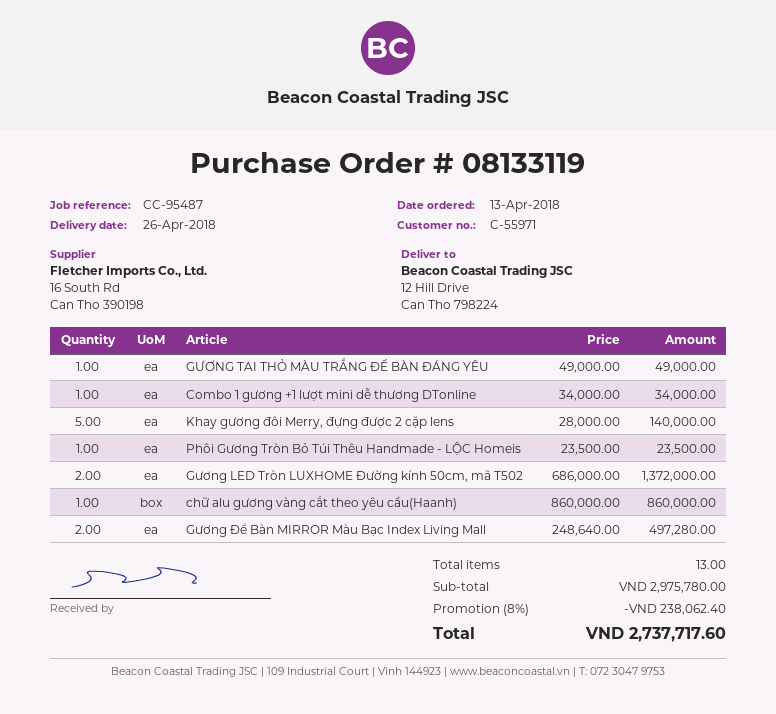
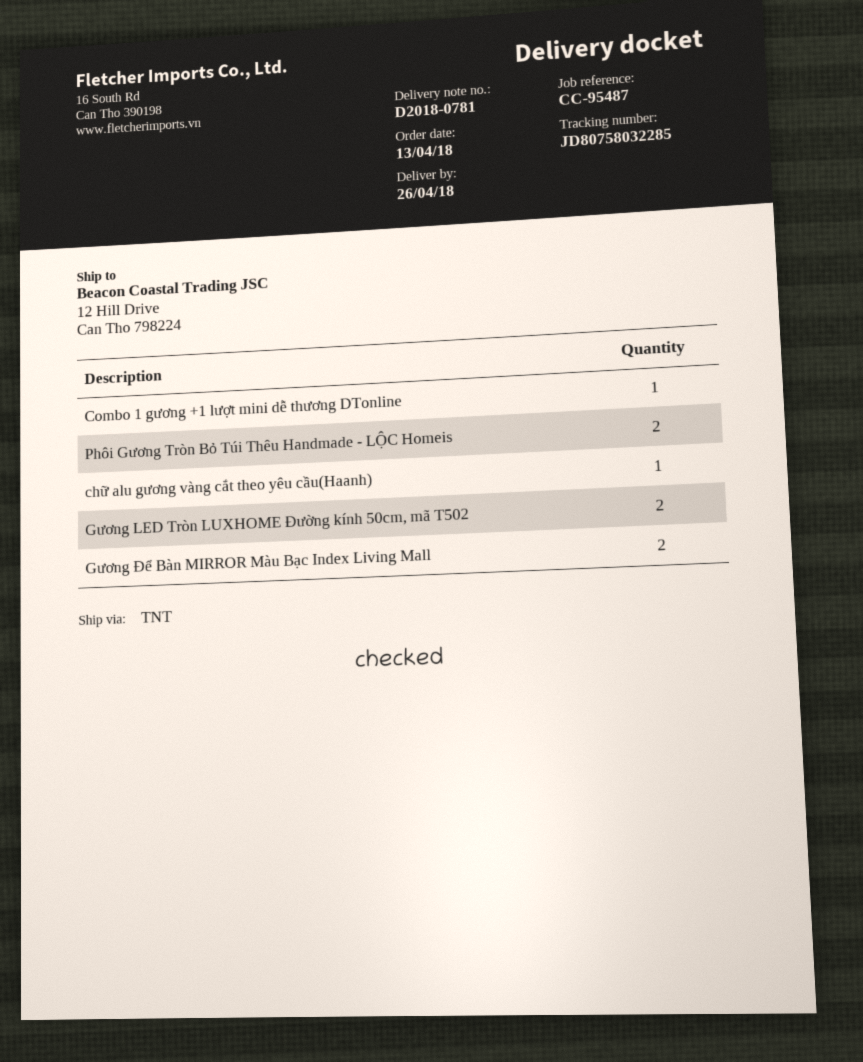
GƯƠNG TAI THỎ MÀU TRẮNG ĐỂ BÀN ĐÁNG YÊU: 1 -> none
Khay gương đôi Merry, đựng được 2 cặp lens: 5 -> none
Phôi Gương Tròn Bỏ Túi Thêu Handmade - LỘC Homeis: 1 -> 2

